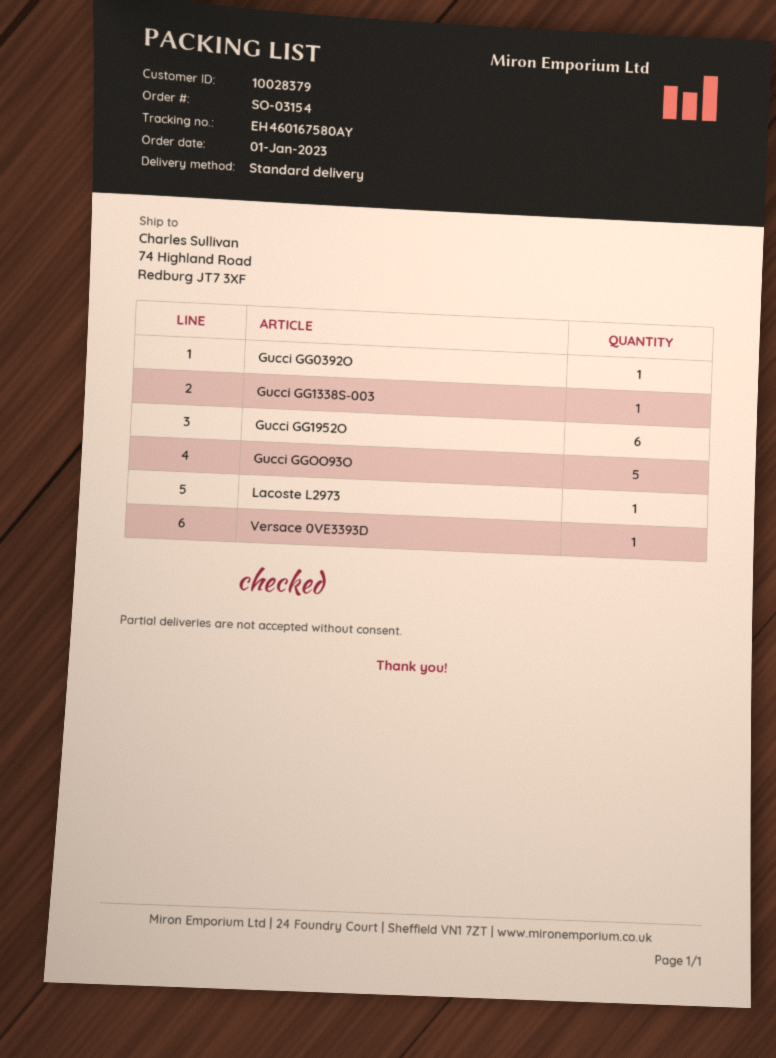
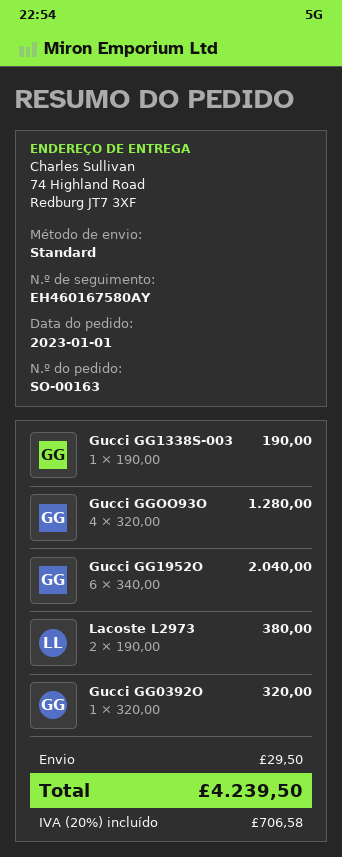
order number: SO-03154 -> SO-00163
Gucci GGOO93O: 5 -> 4
Lacoste L2973: 1 -> 2
Versace 0VE3393D: 1 -> none

